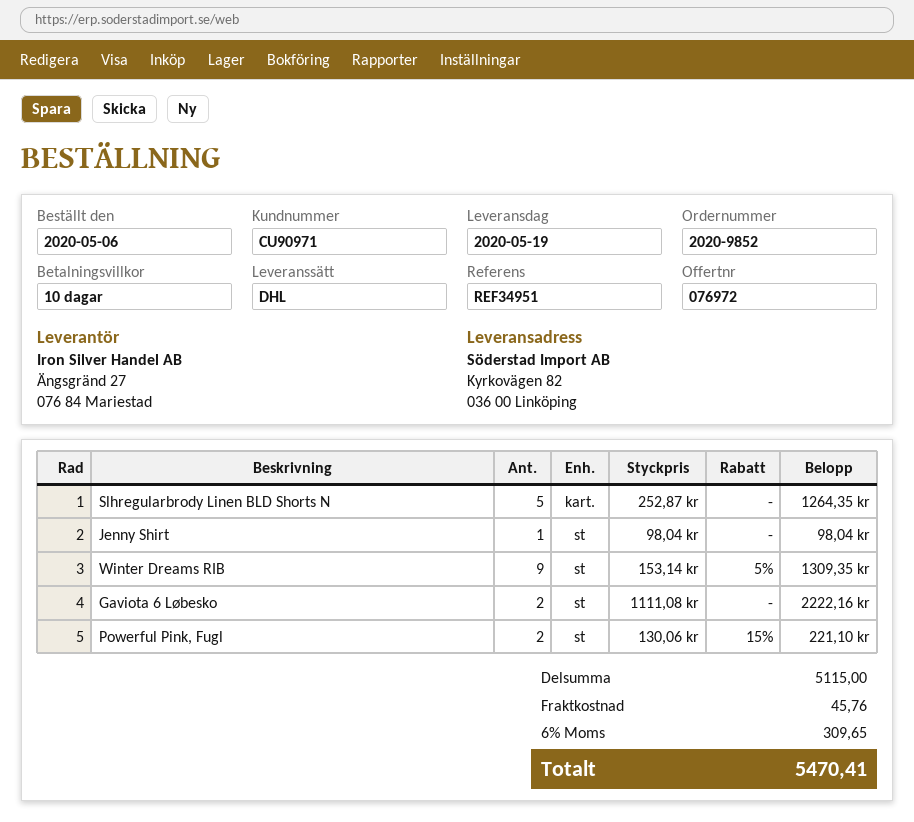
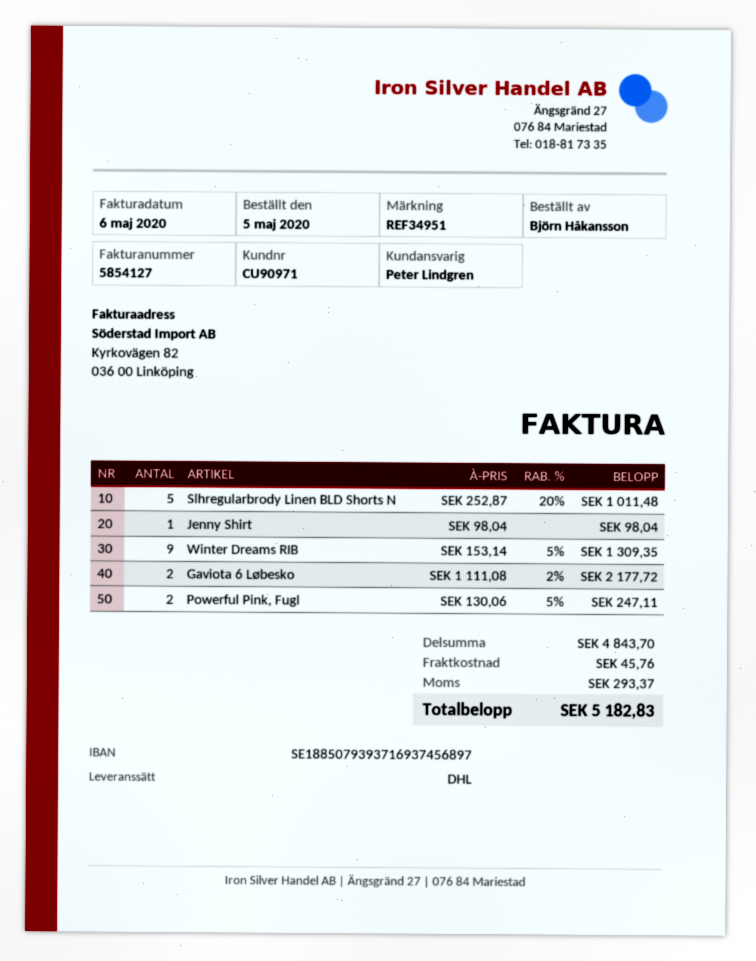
order date: 2020-05-06 -> 2020-05-05
Slhregularbrody Linen BLD Shorts N: 5 x 252.87 = 1264.35 -> 5 x 252.87 - 20% = 1011.48
Gaviota 6 Løbesko: 2 x 1111.08 = 2222.16 -> 2 x 1111.08 - 2% = 2177.72
Powerful Pink, Fugl: 2 x 130.06 - 15% = 221.10 -> 2 x 130.06 - 5% = 247.11
subtotal: 5115.00 -> 4843.70
tax: 309.65 -> 293.37
total: 5470.41 -> 5182.83

